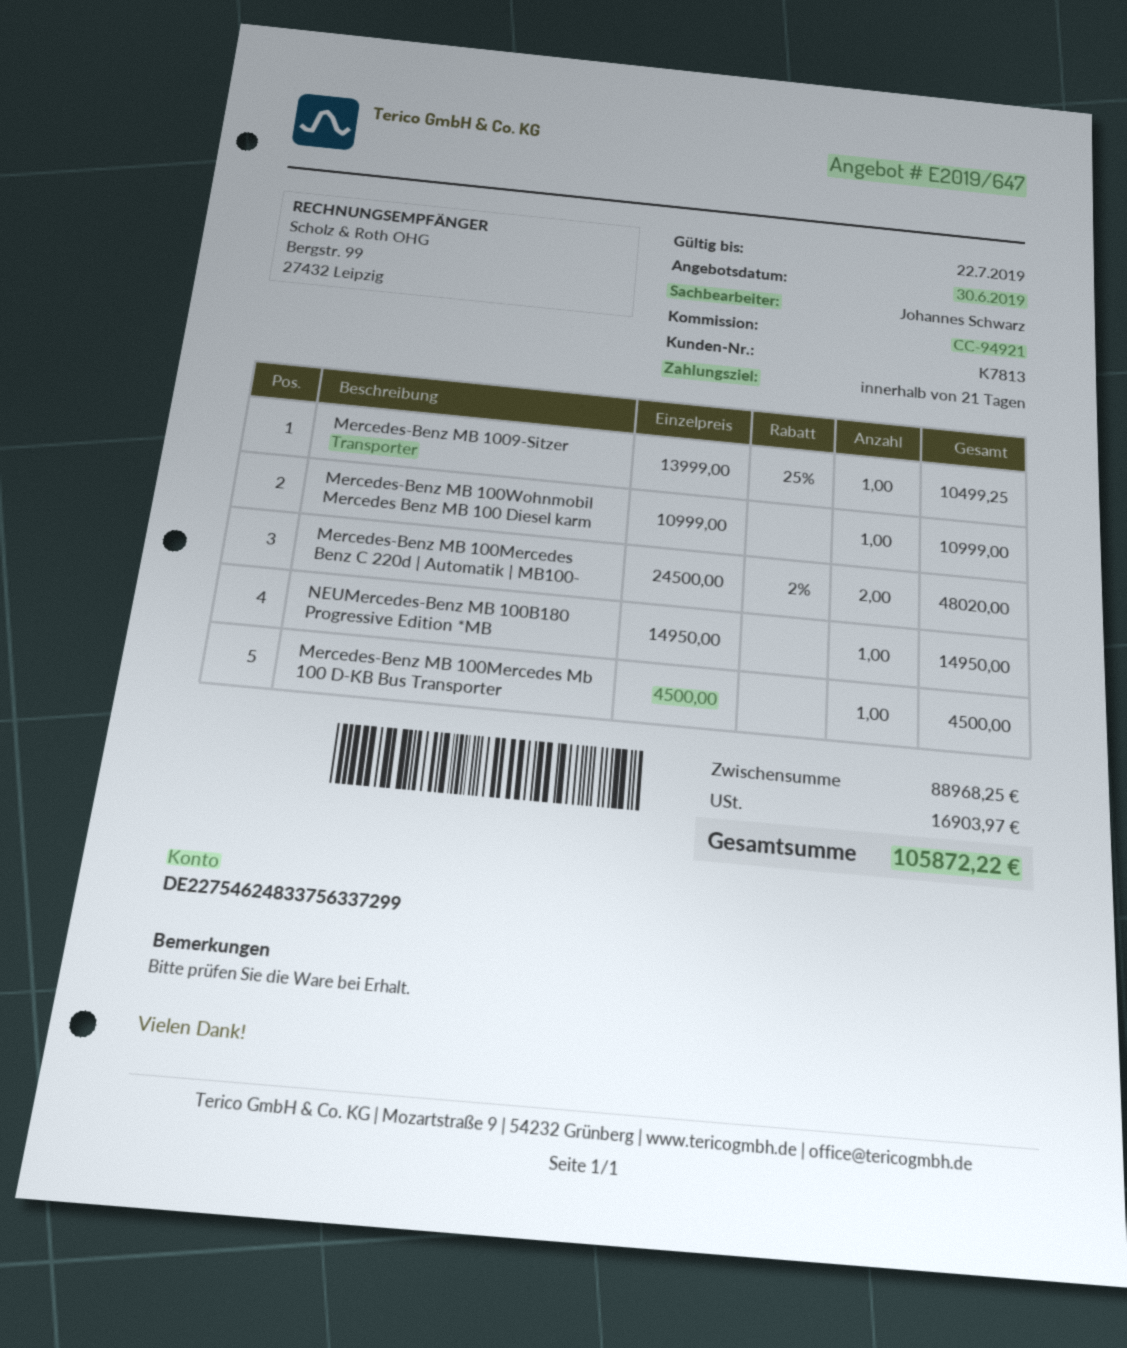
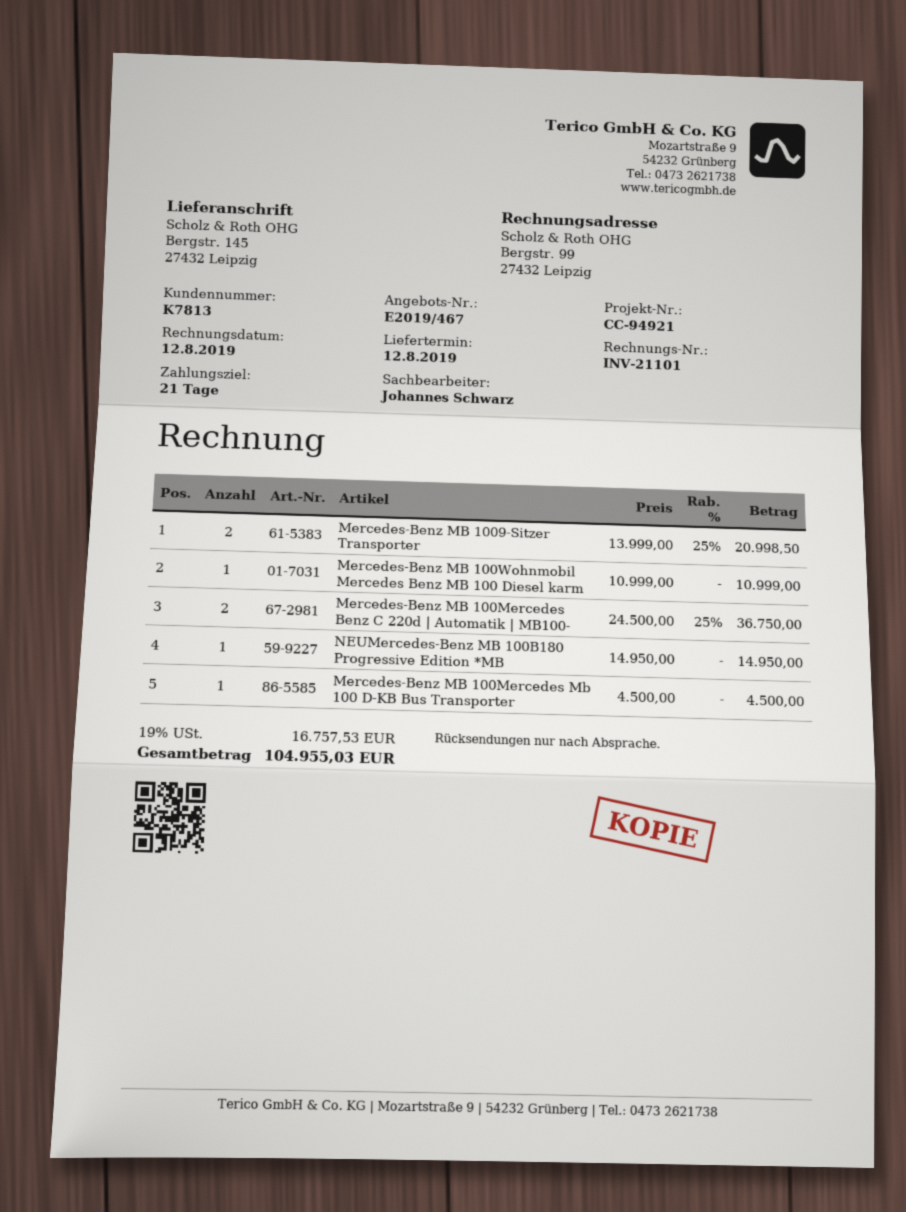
quote number: E2019/647 -> E2019/467
Mercedes-Benz MB 1009-Sitzer Transporter: 1 x 13999.00 - 25% = 10499.25 -> 2 x 13999.00 - 25% = 20998.50
Mercedes-Benz MB 100Mercedes Benz C 220d | Automatik | MB100-: 2 x 24500.00 - 2% = 48020.00 -> 2 x 24500.00 - 25% = 36750.00
tax: 16903.97 -> 16757.53
total: 105872.22 -> 104955.03

